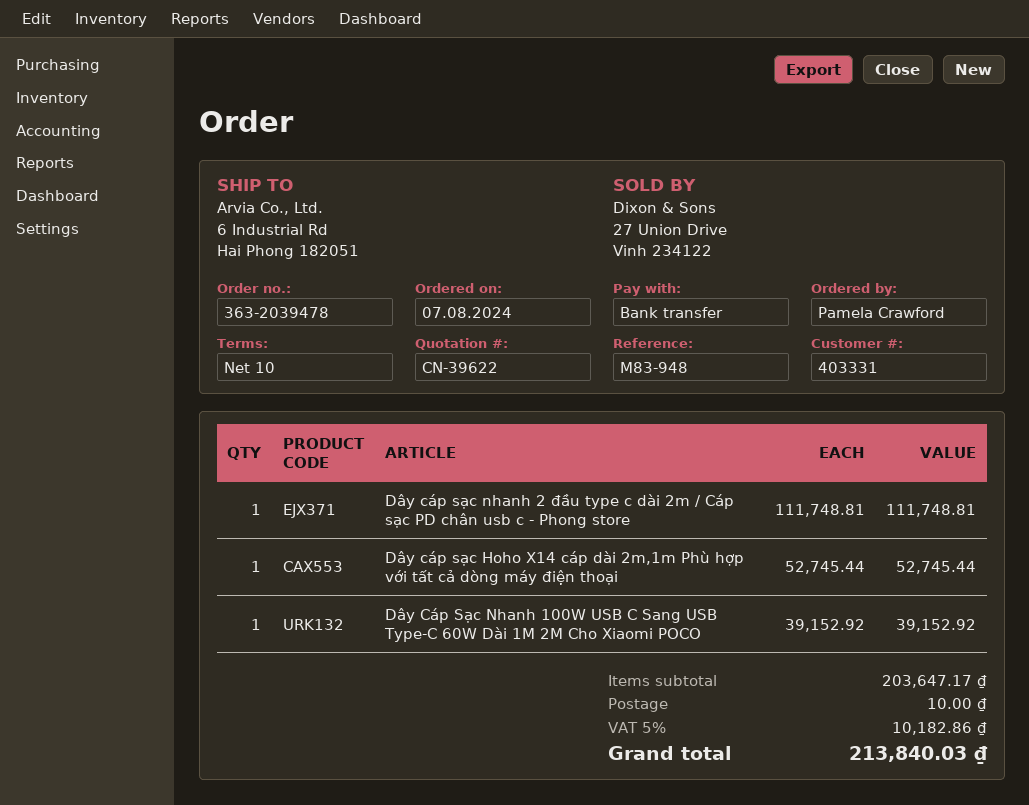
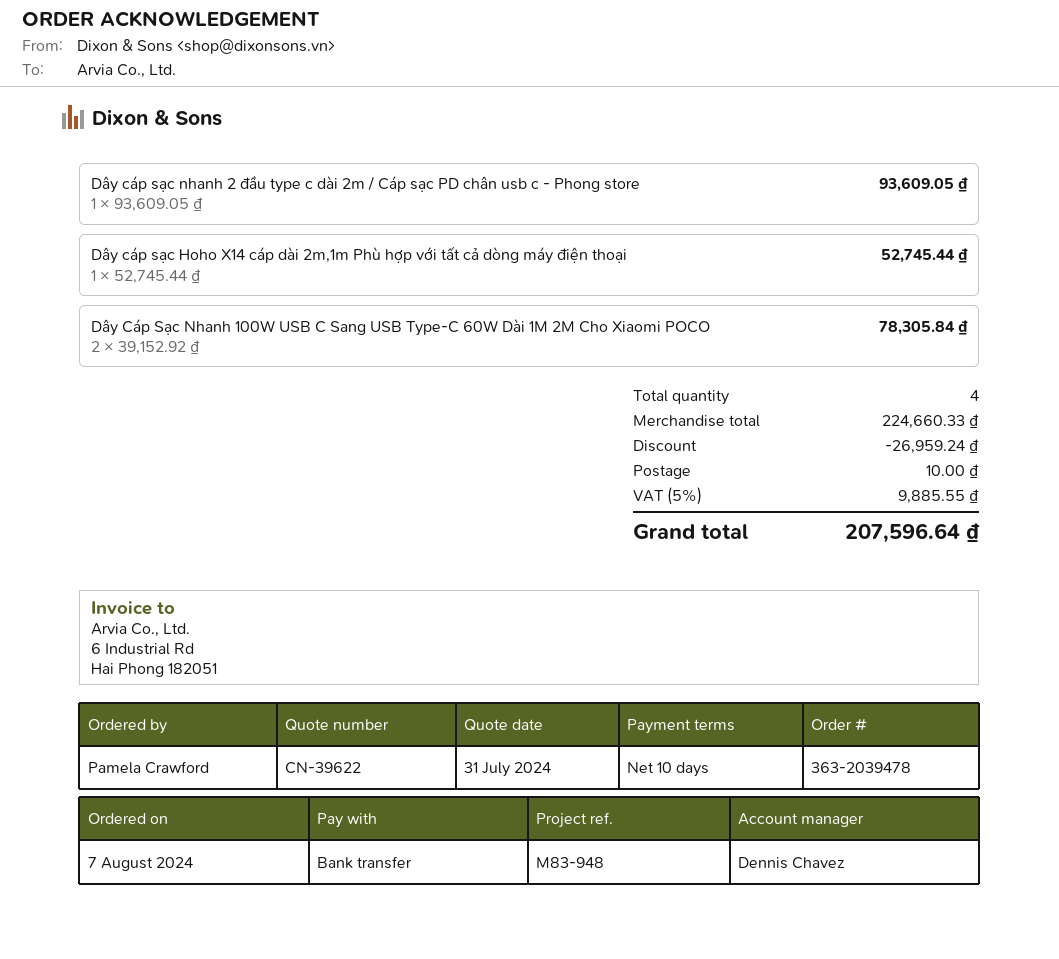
Dây cáp sạc nhanh 2 đầu type c dài 2m / Cáp sạc PD chân usb c - Phong store: 1 x 111748.81 = 111748.81 -> 1 x 93609.05 = 93609.05
Dây Cáp Sạc Nhanh 100W USB C Sang USB Type-C 60W Dài 1M 2M Cho Xiaomi POCO: 1 x 39152.92 = 39152.92 -> 2 x 39152.92 = 78305.84
subtotal: 203647.17 -> 224660.33
discount: none -> 26959.24
tax: 5% = 10182.86 -> 5% = 9885.55
total: 213840.03 -> 207596.64

